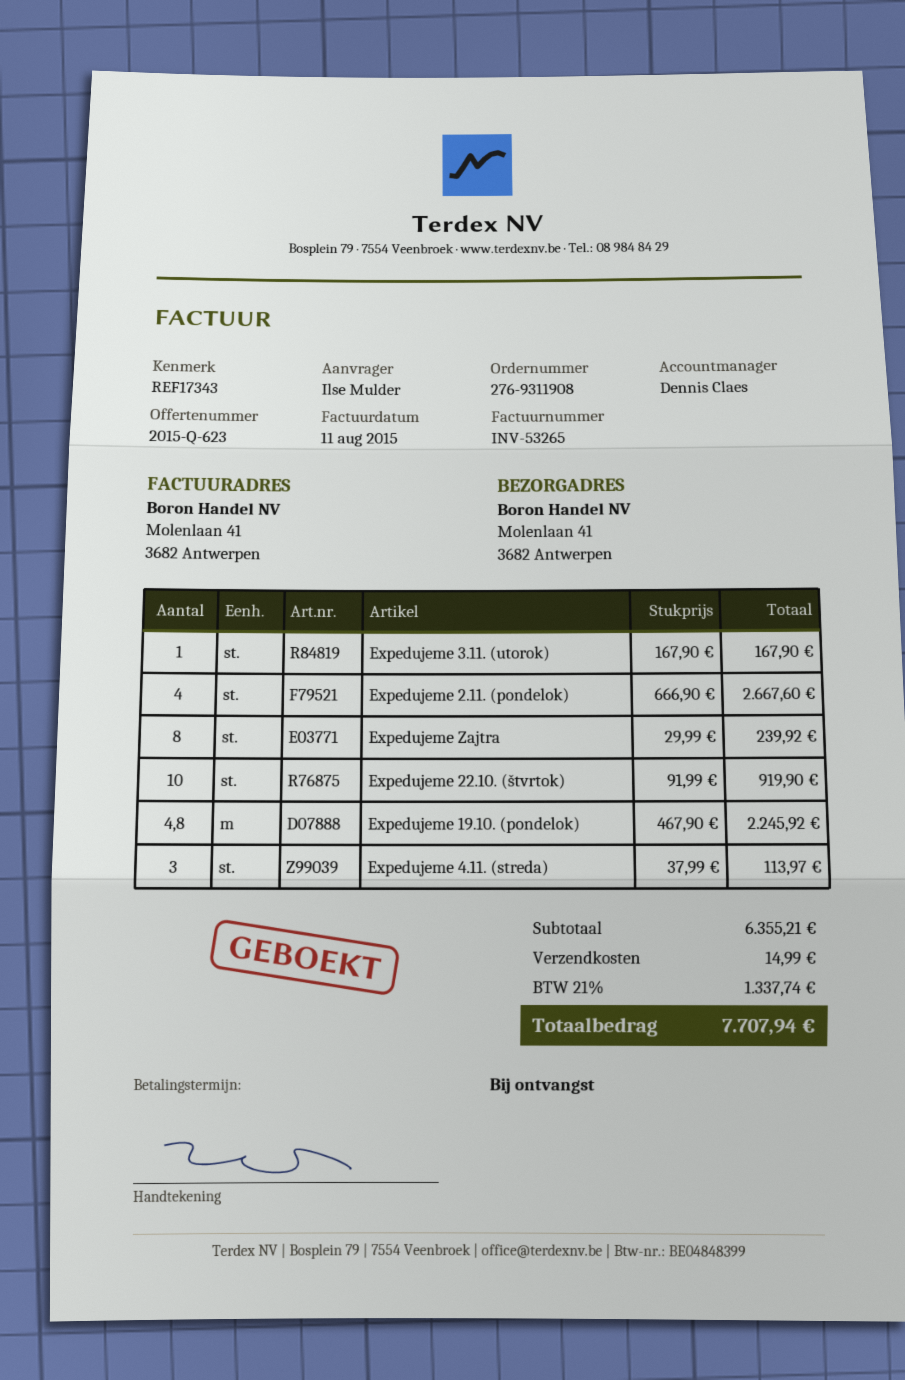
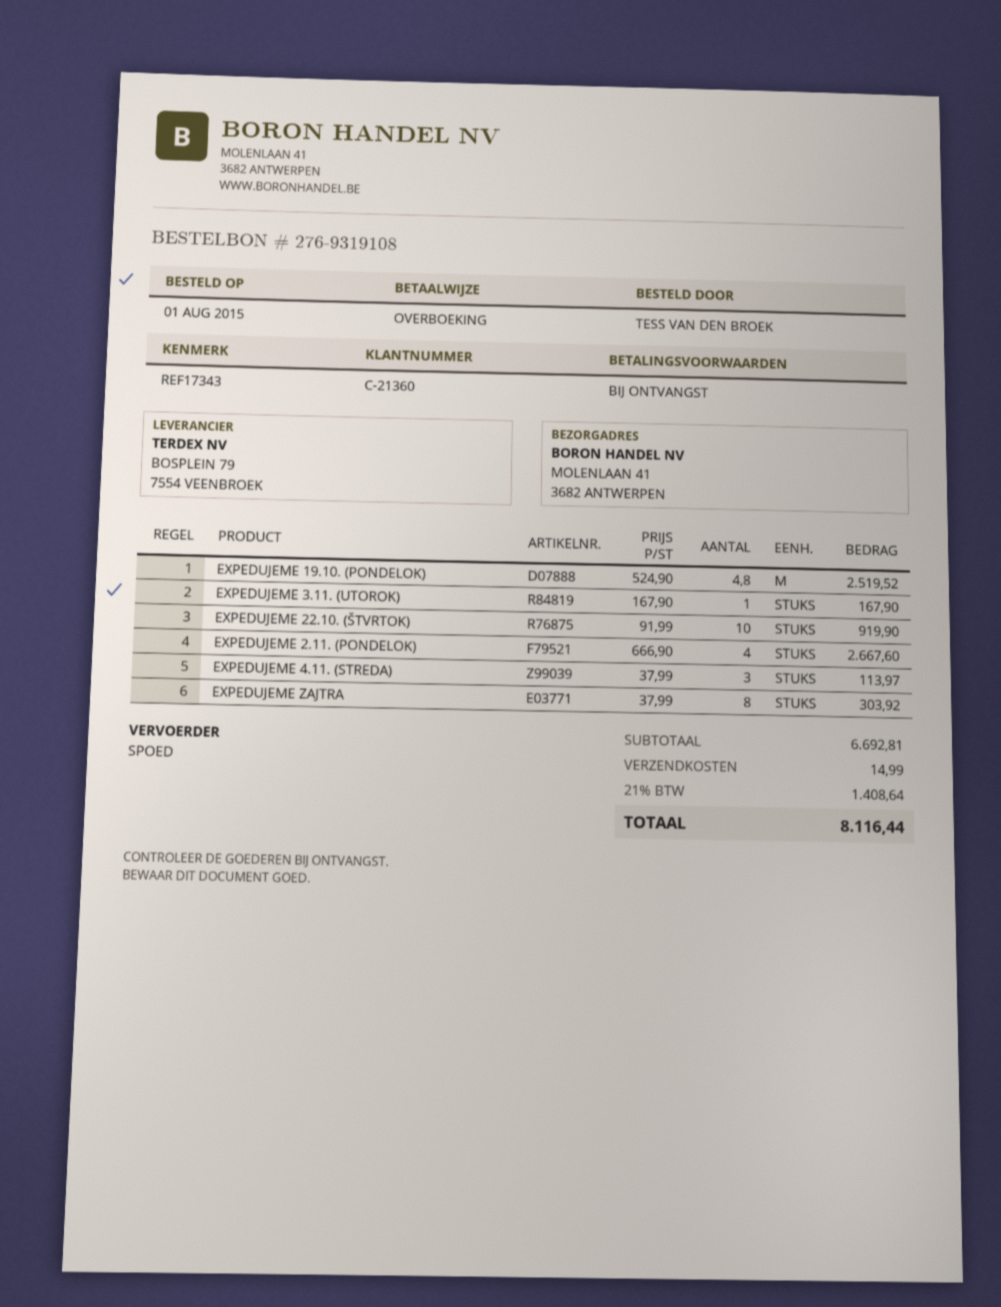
order number: 276-9311908 -> 276-9319108
ordered by: Ilse Mulder -> TESS VAN DEN BROEK
Expedujeme Zajtra: 8 x 29.99 = 239.92 -> 8 x 37.99 = 303.92
Expedujeme 19.10. (pondelok): 4.8 x 467.90 = 2245.92 -> 4.8 x 524.90 = 2519.52
subtotal: 6355.21 -> 6692.81
tax: 21% = 1337.74 -> 21% = 1408.64
total: 7707.94 -> 8116.44

